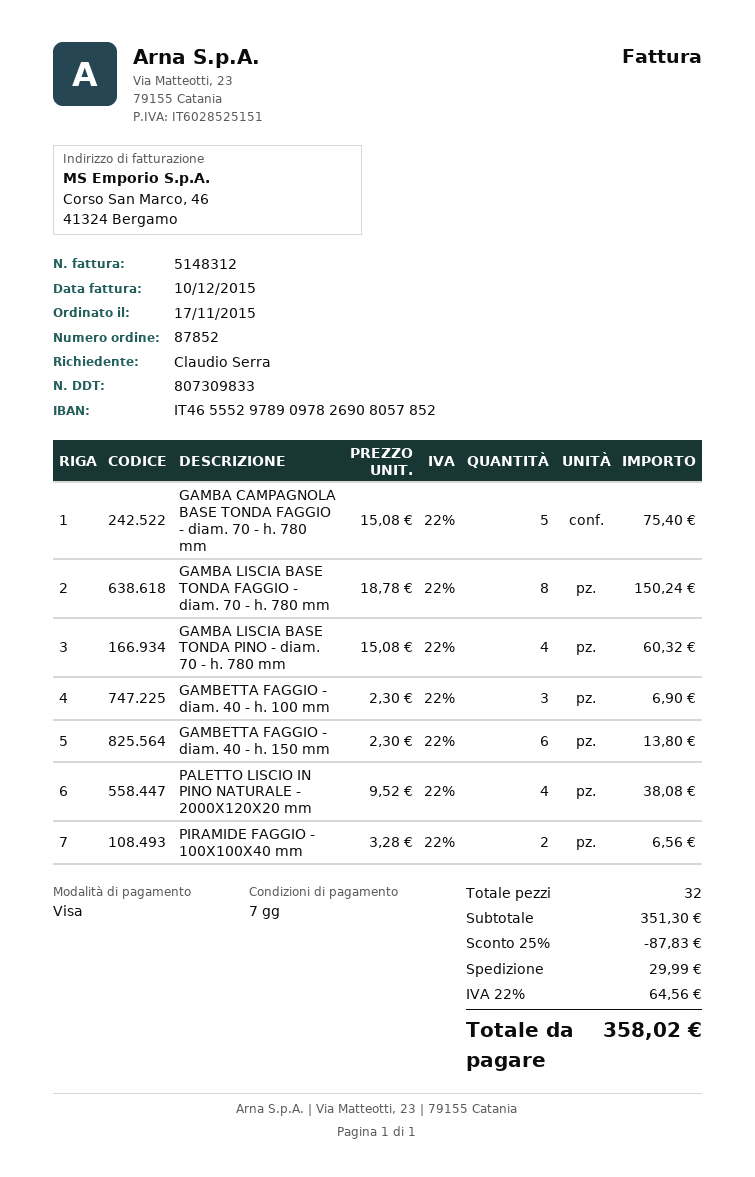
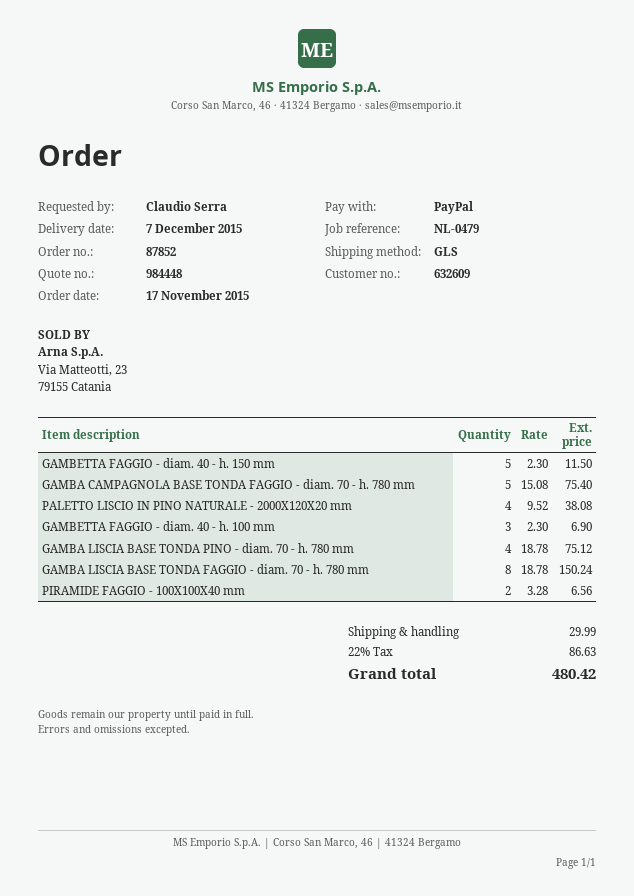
payment method: Visa -> PayPal
GAMBA LISCIA BASE TONDA PINO - diam. 70 - h. 780 mm: 4 x 15.08 = 60.32 -> 4 x 18.78 = 75.12
GAMBETTA FAGGIO - diam. 40 - h. 150 mm: 6 x 2.30 = 13.80 -> 5 x 2.30 = 11.50
discount: 25% = 87.83 -> none
tax: 22% = 64.56 -> 22% = 86.63
total: 358.02 -> 480.42

